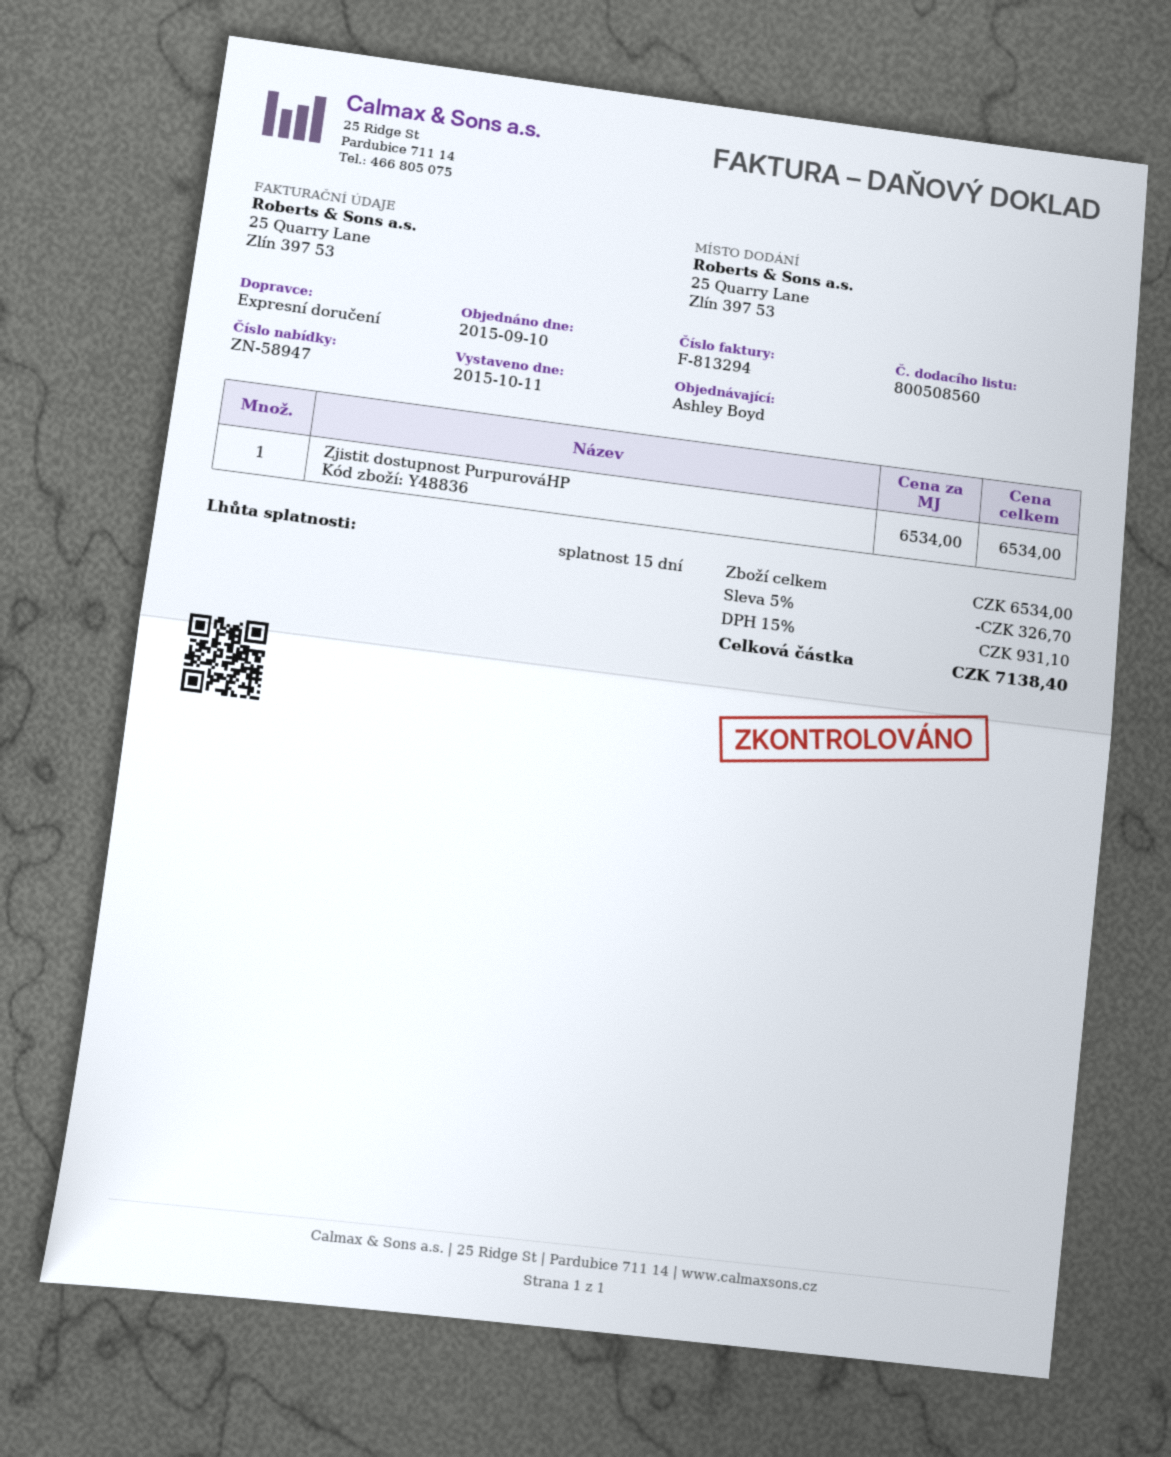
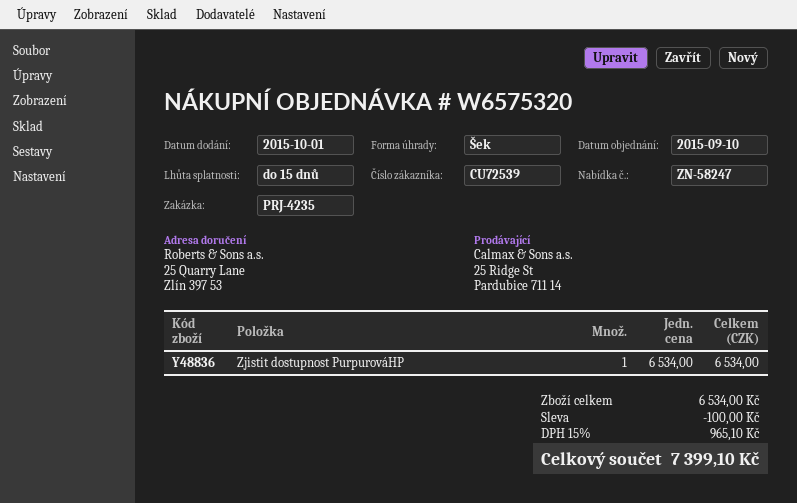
quote number: ZN-58947 -> ZN-58247
discount: 326.70 -> 100.00
tax: 15% = 931.10 -> 15% = 965.10
total: 7138.40 -> 7399.10

